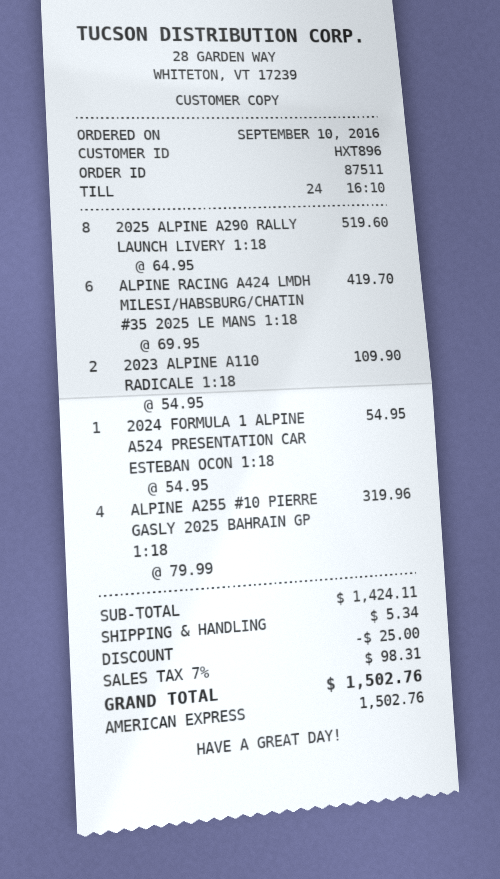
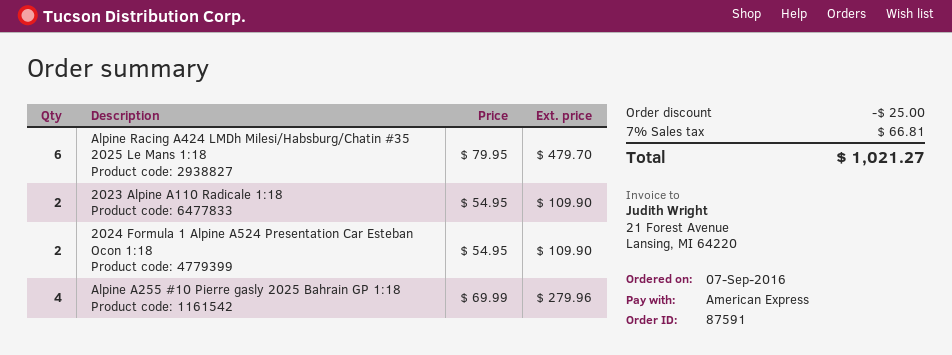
order number: 87511 -> 87591
order date: 2016-09-10 -> 2016-09-07
2025 ALPINE A290 RALLY LAUNCH LIVERY 1:18: 8 x 64.95 = 519.60 -> none
ALPINE RACING A424 LMDH MILESI/HABSBURG/CHATIN #35 2025 LE MANS 1:18: 6 x 69.95 = 419.70 -> 6 x 79.95 = 479.70
2024 FORMULA 1 ALPINE A524 PRESENTATION CAR ESTEBAN OCON 1:18: 1 x 54.95 = 54.95 -> 2 x 54.95 = 109.90
ALPINE A255 #10 PIERRE GASLY 2025 BAHRAIN GP 1:18: 4 x 79.99 = 319.96 -> 4 x 69.99 = 279.96
shipping: 5.34 -> none
tax: 7% = 98.31 -> 7% = 66.81
total: 1502.76 -> 1021.27

